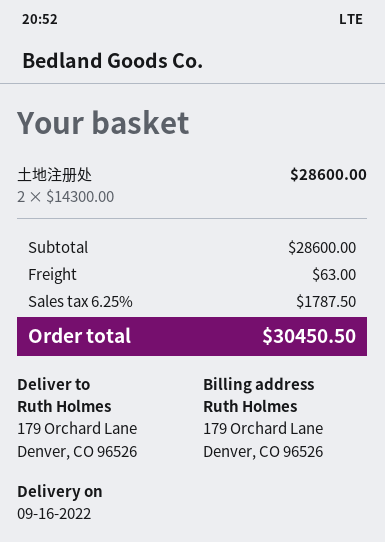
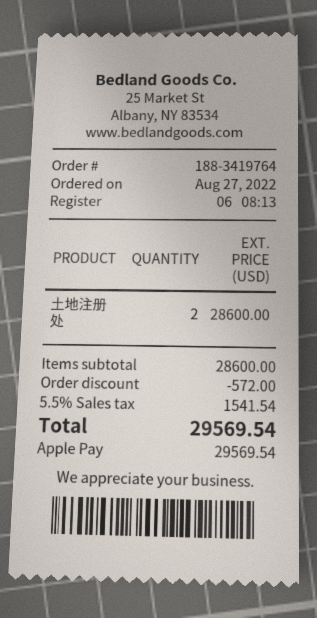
discount: none -> 572.00
shipping: 63.00 -> none
tax: 6.25% = 1787.50 -> 5.5% = 1541.54
total: 30450.50 -> 29569.54

